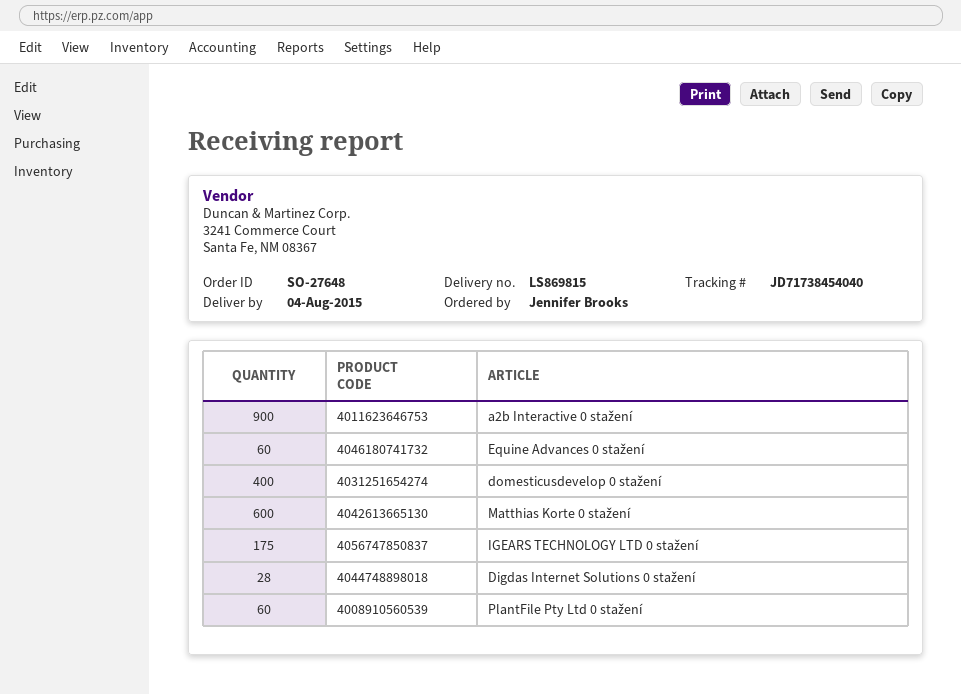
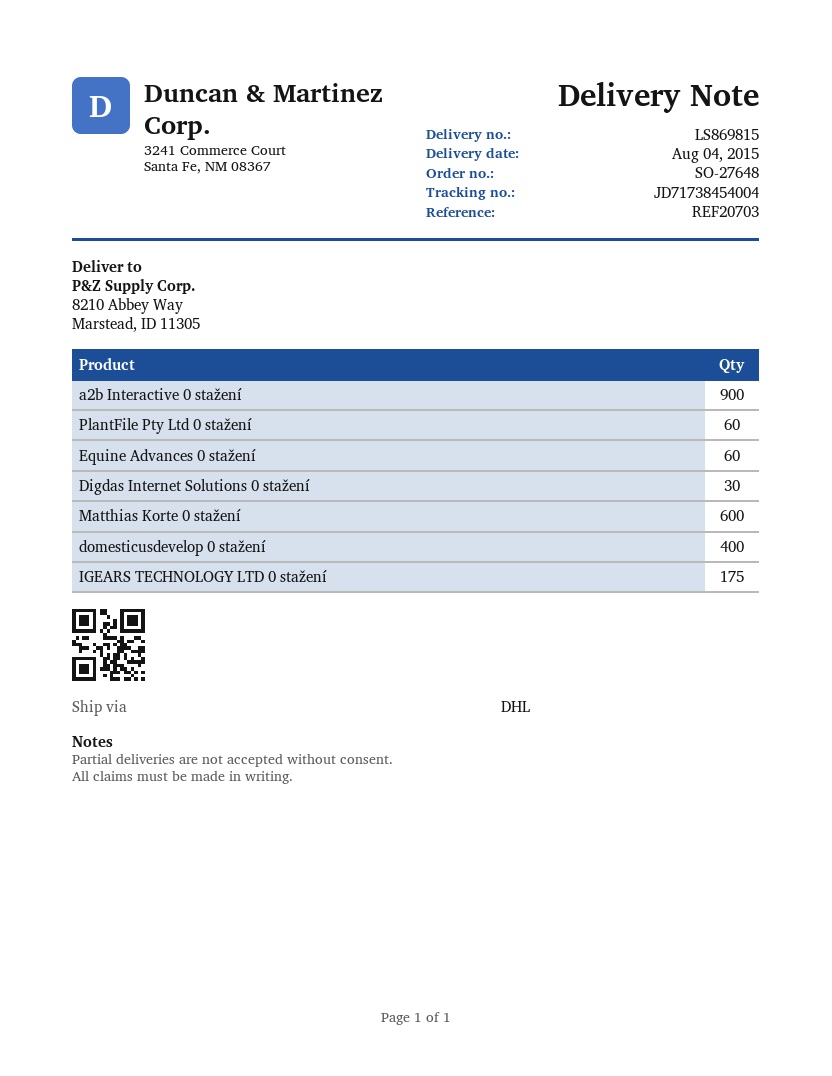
tracking number: JD71738454040 -> JD71738454004
Digdas Internet Solutions 0 stažení: 28 -> 30

